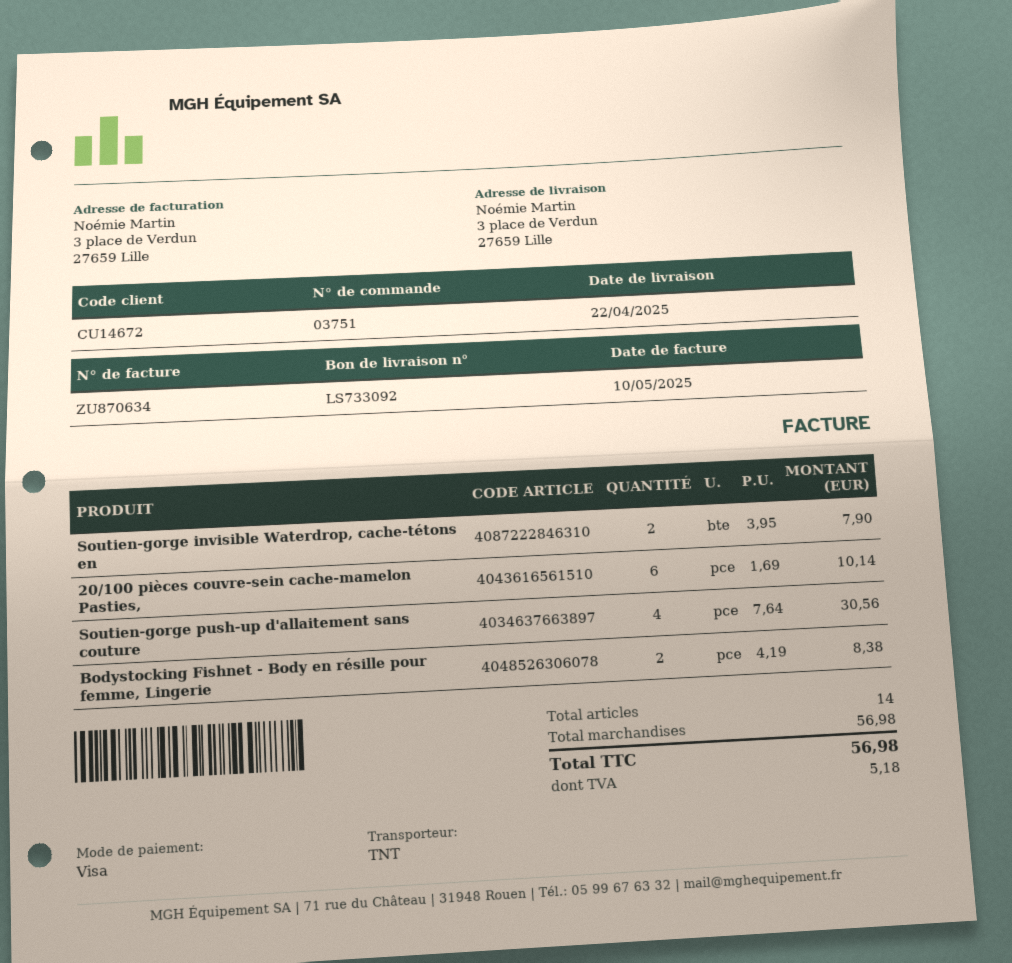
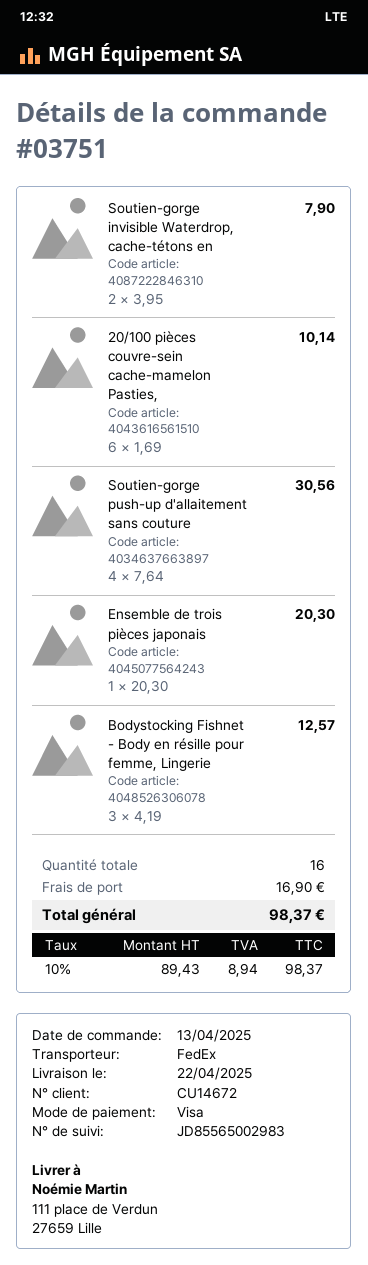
shipping method: TNT -> FedEx
ship to: 3 place de Verdun, 27659 Lille -> 111 place de Verdun, 27659 Lille
Bodystocking Fishnet - Body en résille pour femme, Lingerie: 2 x 4.19 = 8.38 -> 3 x 4.19 = 12.57
Ensemble de trois pièces japonais: none -> 1 x 20.30 = 20.30
total quantity: 14 -> 16
shipping: none -> 16.90
tax: 5.18 -> 8.94
total: 56.98 -> 98.37

